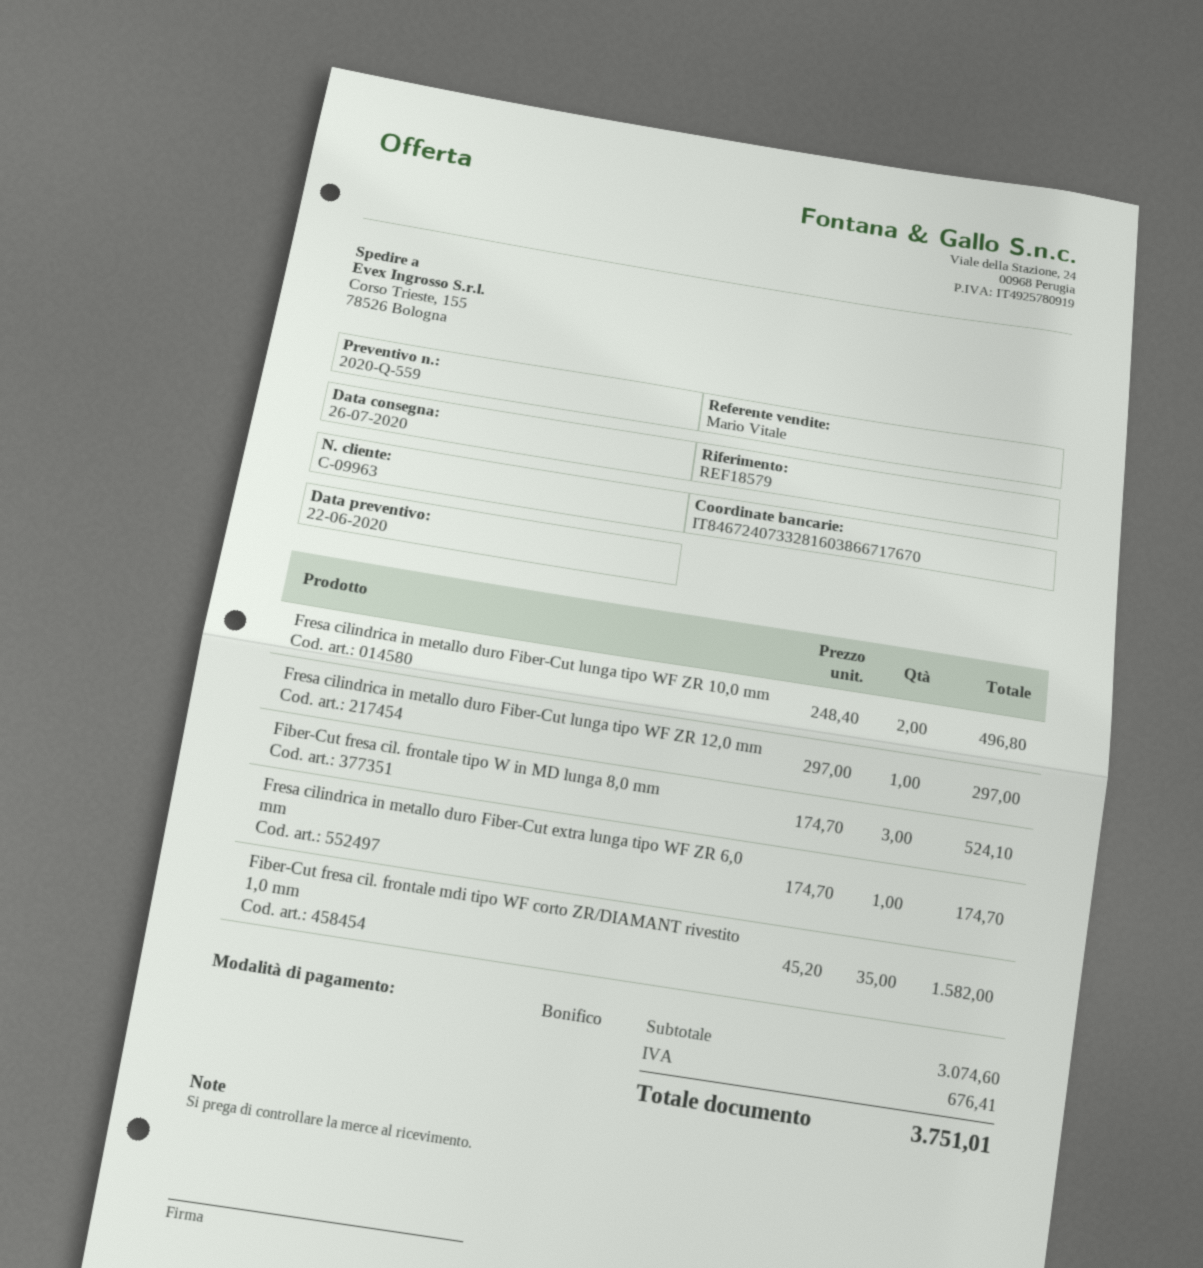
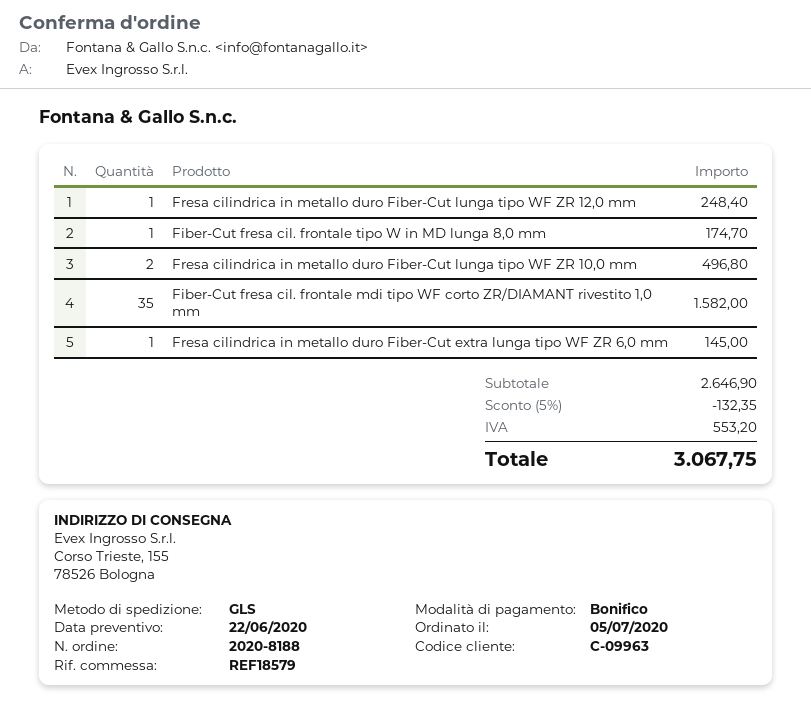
Fresa cilindrica in metallo duro Fiber-Cut lunga tipo WF ZR 12,0 mm: 1 for 297.00 -> 1 for 248.40
Fiber-Cut fresa cil. frontale tipo W in MD lunga 8,0 mm: 3 for 524.10 -> 1 for 174.70
Fresa cilindrica in metallo duro Fiber-Cut extra lunga tipo WF ZR 6,0 mm: 1 for 174.70 -> 1 for 145.00
subtotal: 3074.60 -> 2646.90
discount: none -> 5% = 132.35
tax: 676.41 -> 553.20
total: 3751.01 -> 3067.75

